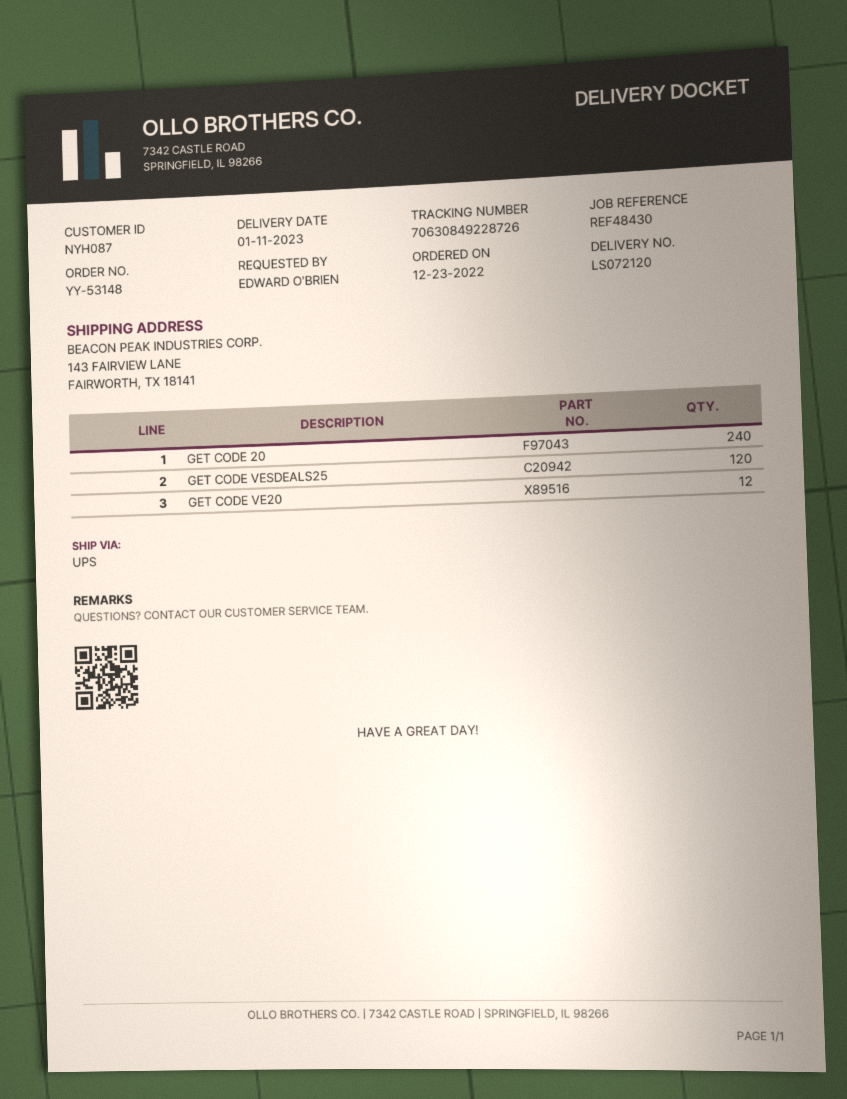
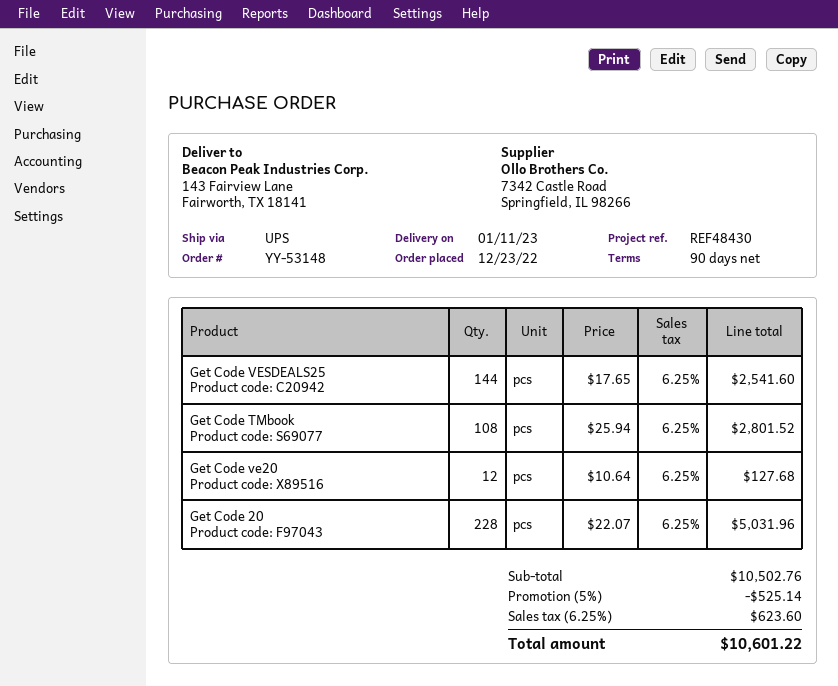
GET CODE 20: 240 -> 228
GET CODE VESDEALS25: 120 -> 144
Get Code TMbook: none -> 108

